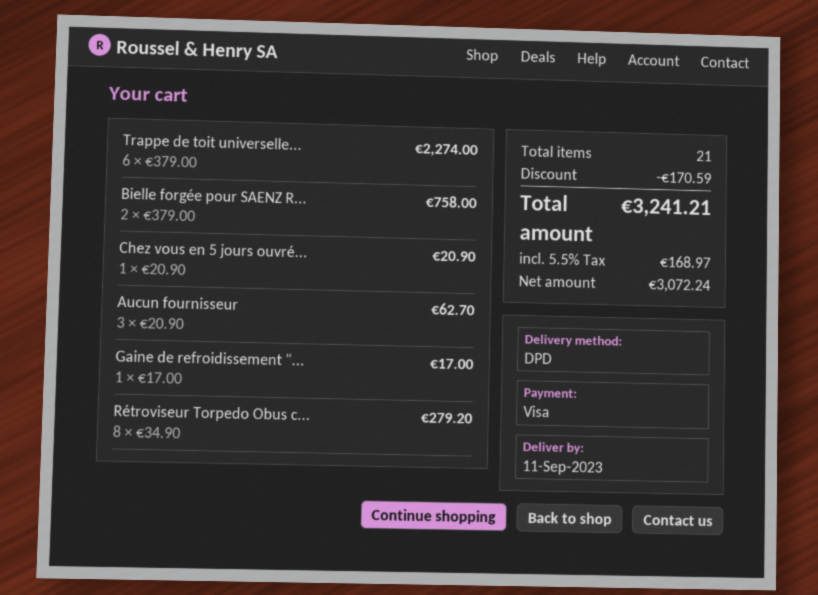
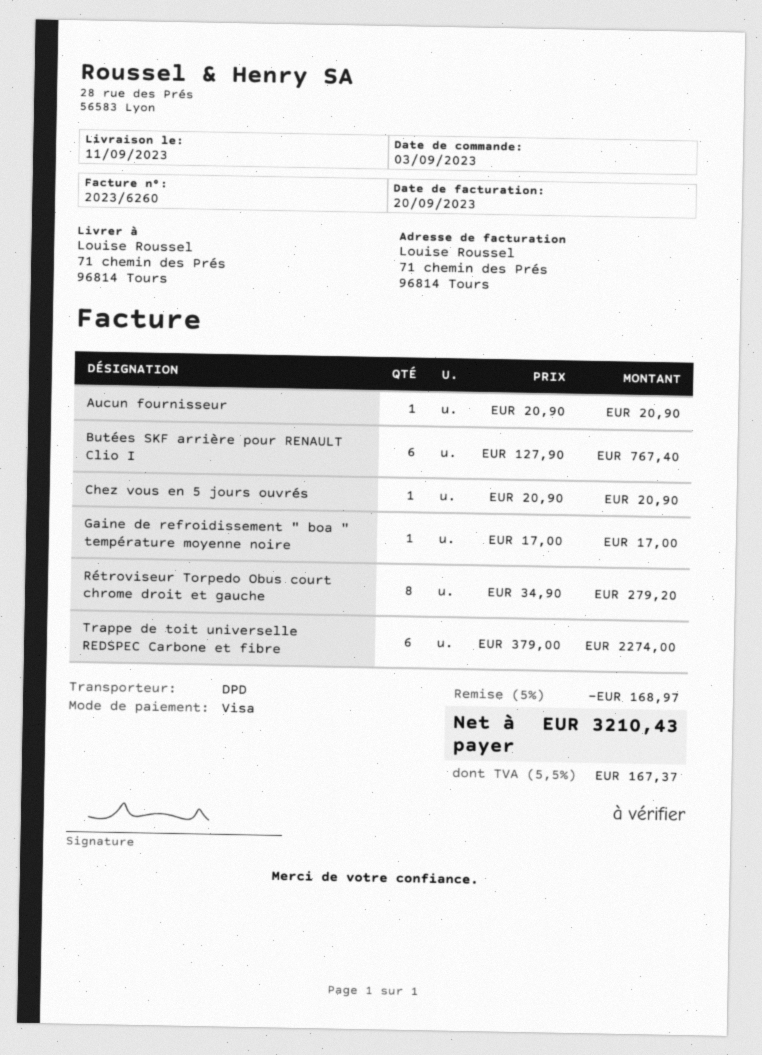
Bielle forgée pour SAENZ R...: 2 x 379.00 = 758.00 -> none
Aucun fournisseur: 3 x 20.90 = 62.70 -> 1 x 20.90 = 20.90
Butées SKF arrière pour RENAULT Clio I: none -> 6 x 127.90 = 767.40
discount: 170.59 -> 168.97
tax: 5.5% = 168.97 -> 5.5% = 167.37
total: 3241.21 -> 3210.43

